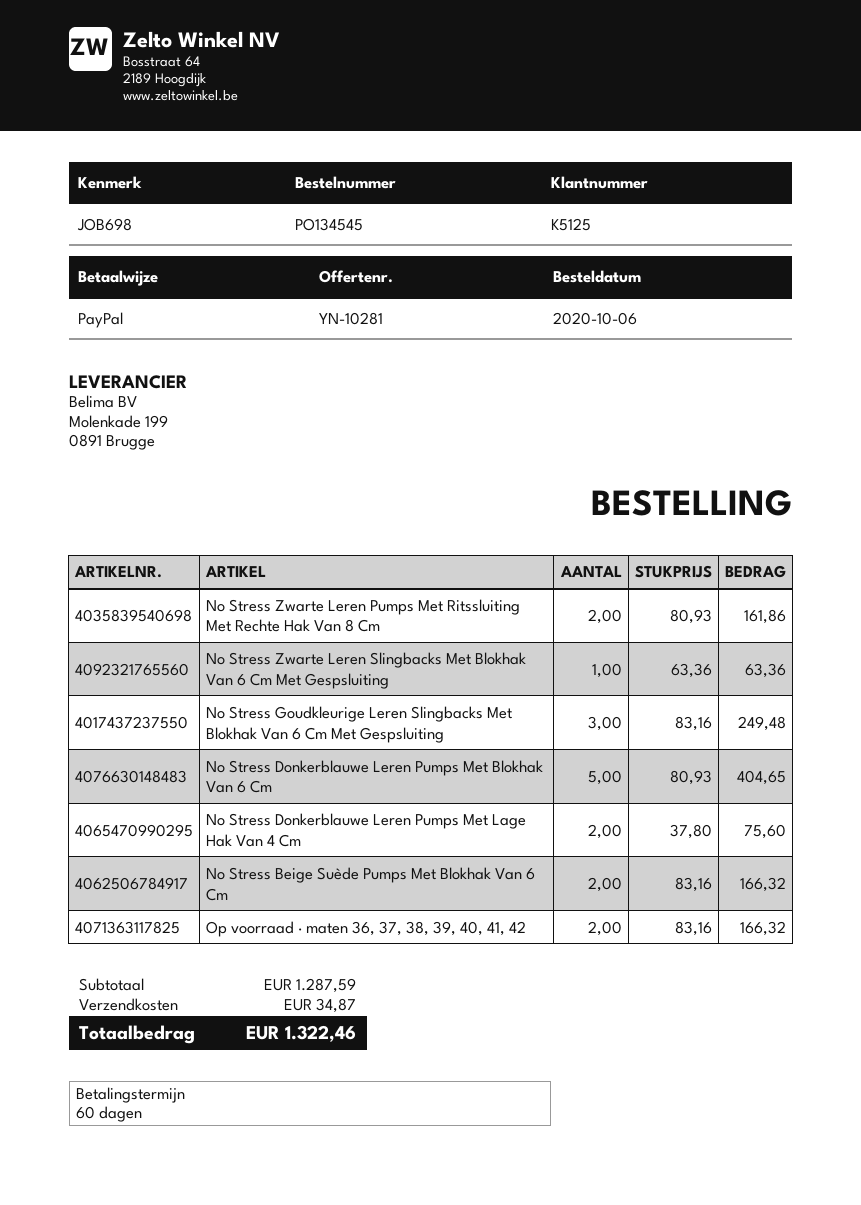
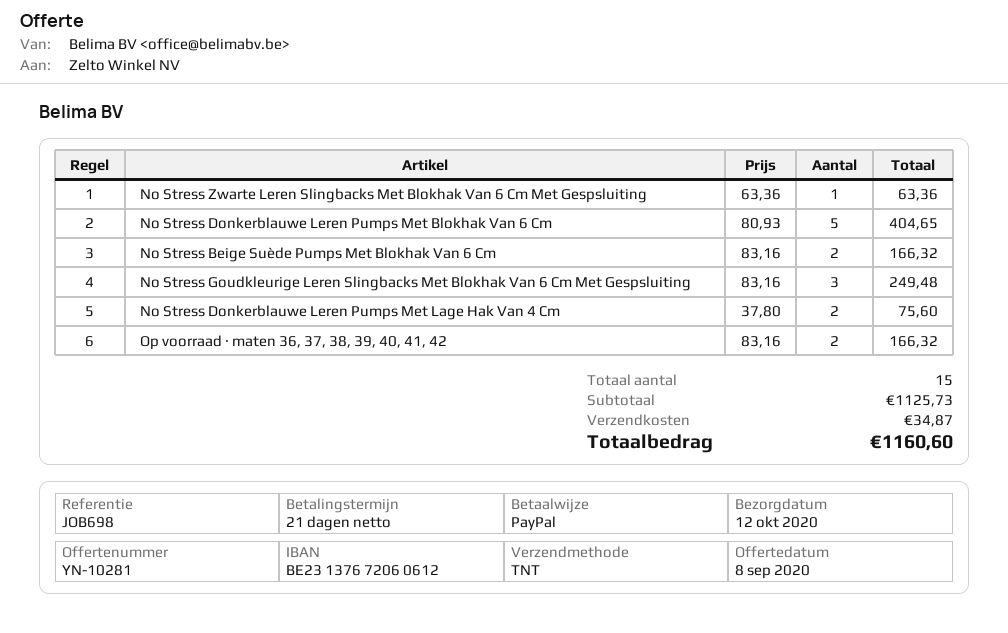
payment terms: 60 days -> 21 days
No Stress Zwarte Leren Pumps Met Ritssluiting Met Rechte Hak Van 8 Cm: 2 x 80.93 = 161.86 -> none
subtotal: 1287.59 -> 1125.73
total: 1322.46 -> 1160.60

